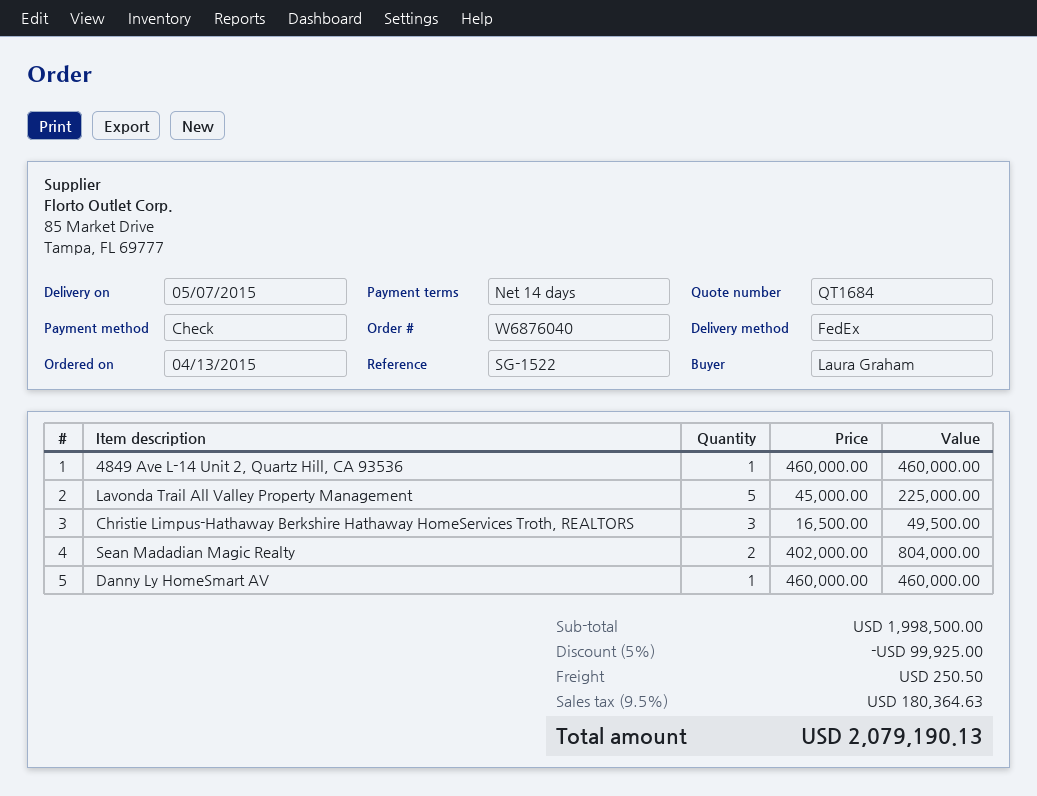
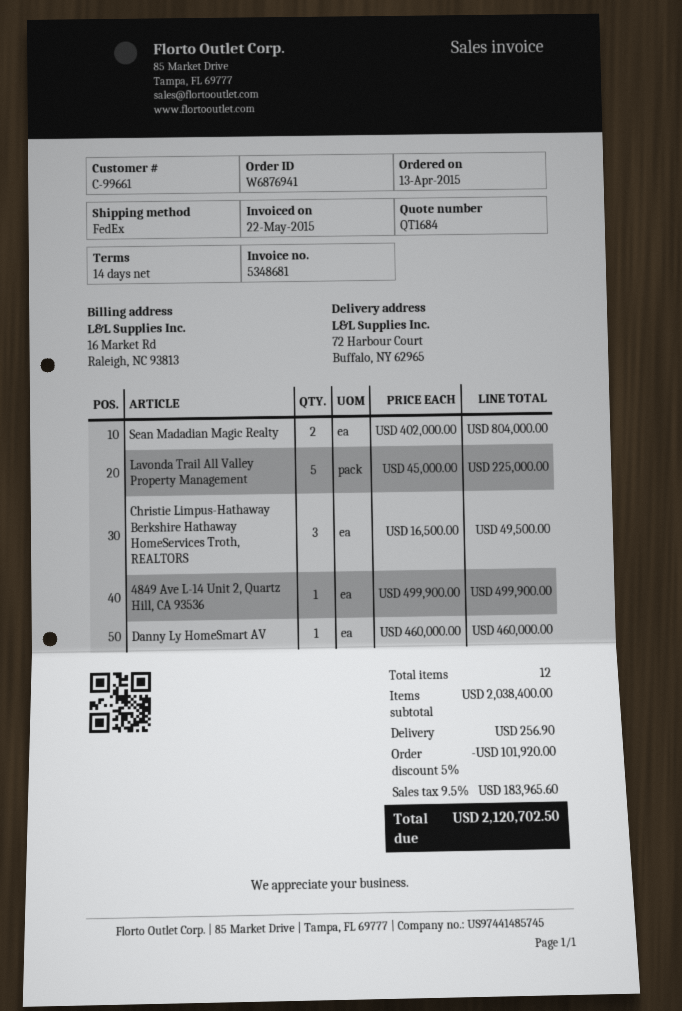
order number: W6876040 -> W6876941
4849 Ave L-14 Unit 2, Quartz Hill, CA 93536: 1 x 460000.00 = 460000.00 -> 1 x 499900.00 = 499900.00
subtotal: 1998500.00 -> 2038400.00
discount: 5% = 99925.00 -> 5% = 101920.00
shipping: 250.50 -> 256.90
tax: 9.5% = 180364.63 -> 9.5% = 183965.60
total: 2079190.13 -> 2120702.50

